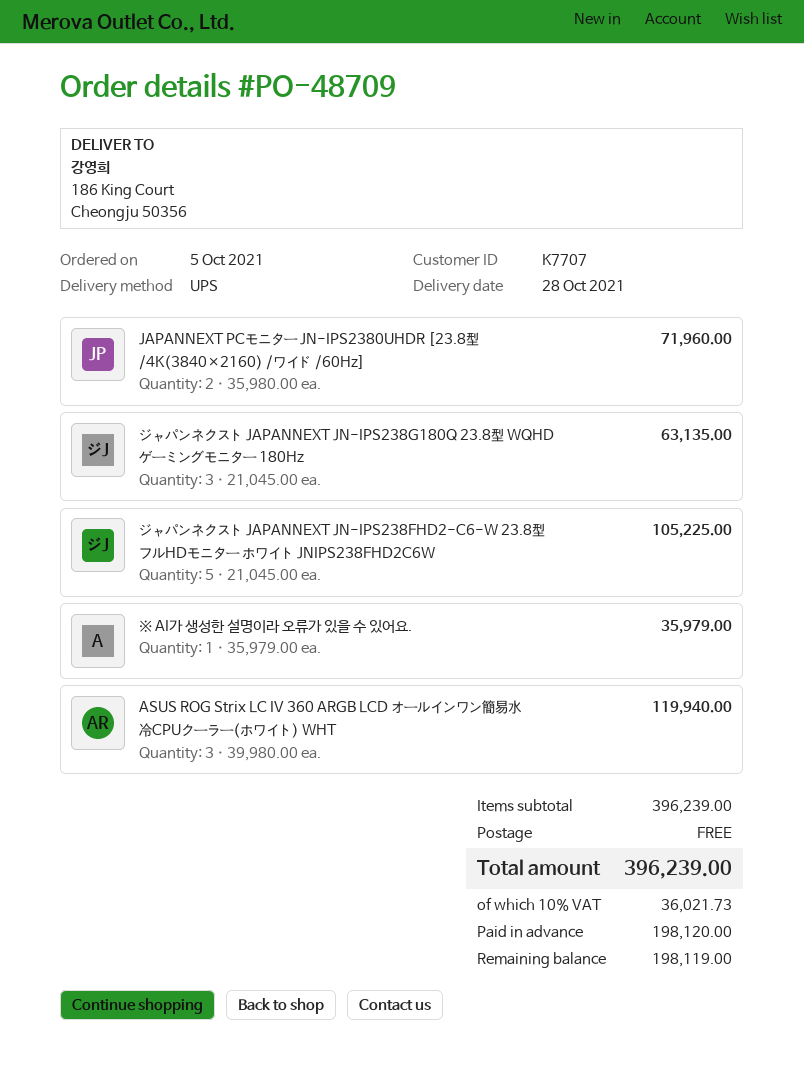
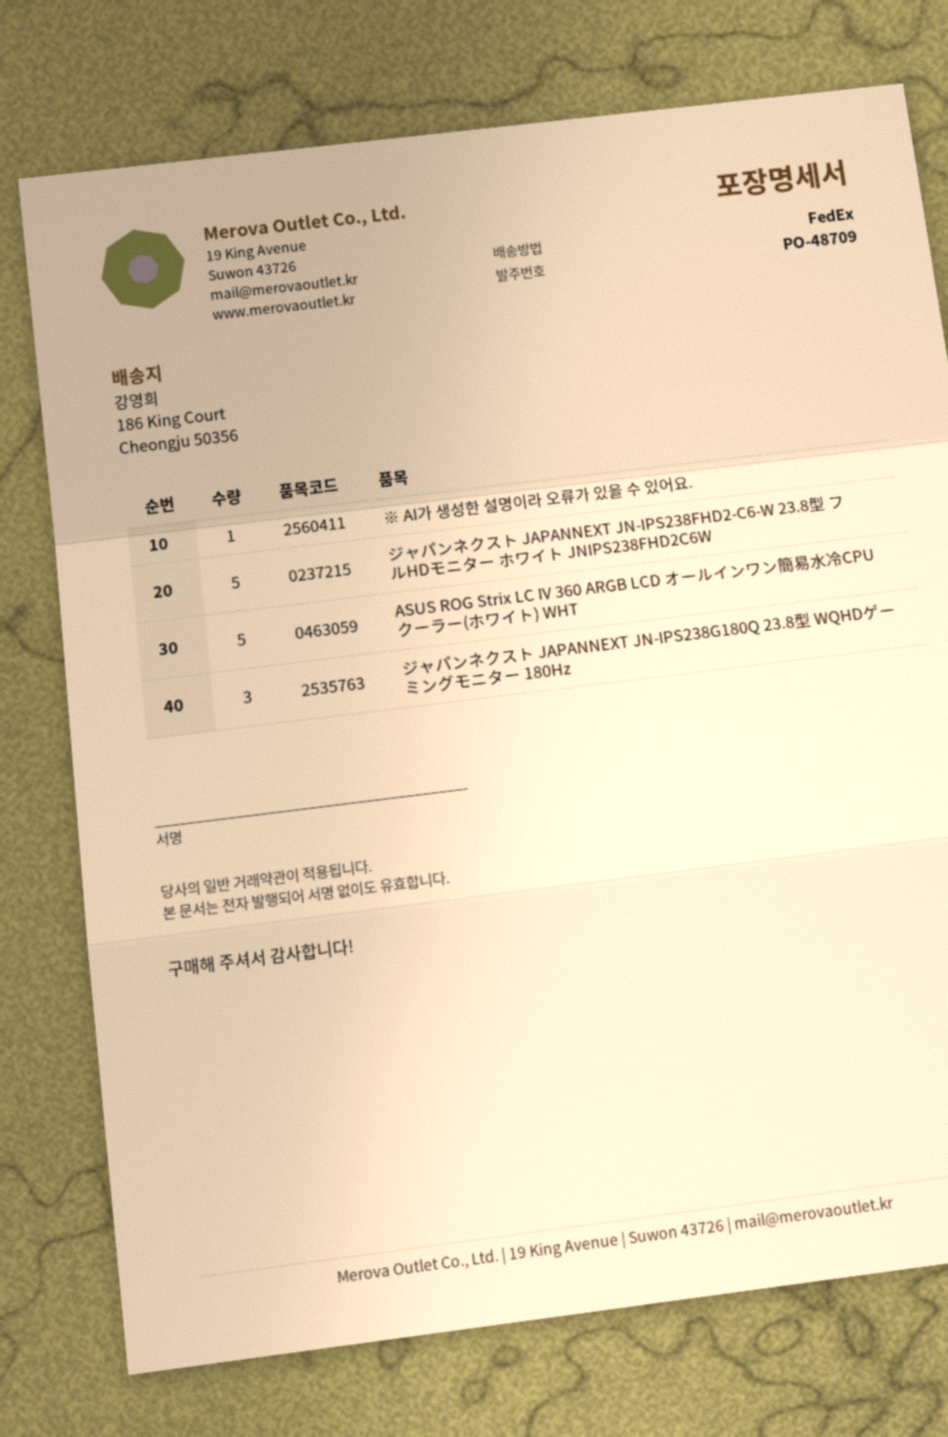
shipping method: UPS -> FedEx
JAPANNEXT PCモニター JN-IPS2380UHDR [23.8型 /4K(3840×2160) /ワイド /60Hz]: 2 -> none
ASUS ROG Strix LC IV 360 ARGB LCD オールインワン簡易水冷CPUクーラー(ホワイト) WHT: 3 -> 5

